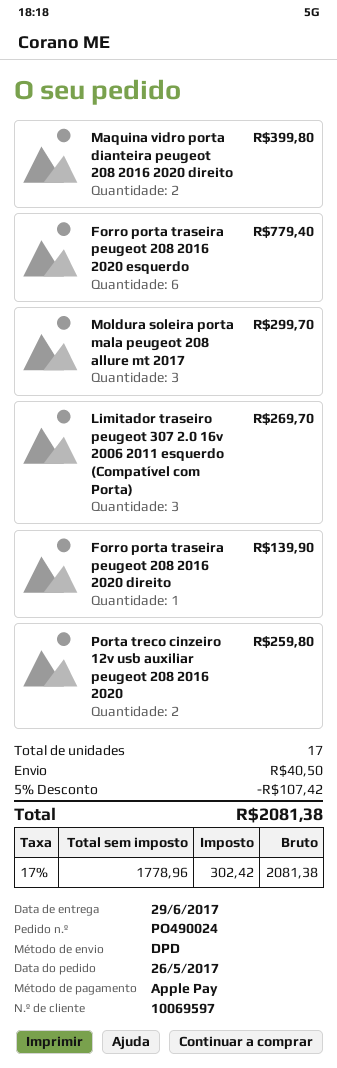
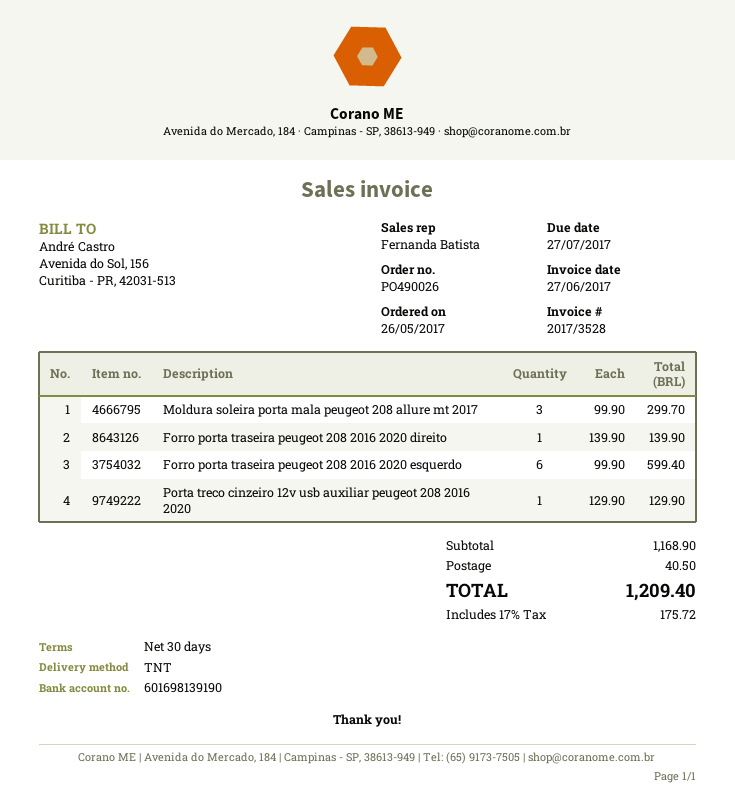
order number: PO490024 -> PO490026
shipping method: DPD -> TNT
Maquina vidro porta dianteira peugeot 208 2016 2020 direito: 2 for 399.80 -> none
Forro porta traseira peugeot 208 2016 2020 esquerdo: 6 for 779.40 -> 6 for 599.40
Limitador traseiro peugeot 307 2.0 16v 2006 2011 esquerdo (Compatível com Porta): 3 for 269.70 -> none
Porta treco cinzeiro 12v usb auxiliar peugeot 208 2016 2020: 2 for 259.80 -> 1 for 129.90
discount: 5% = 107.42 -> none
tax: 17% = 302.42 -> 17% = 175.72
total: 2081.38 -> 1209.40

